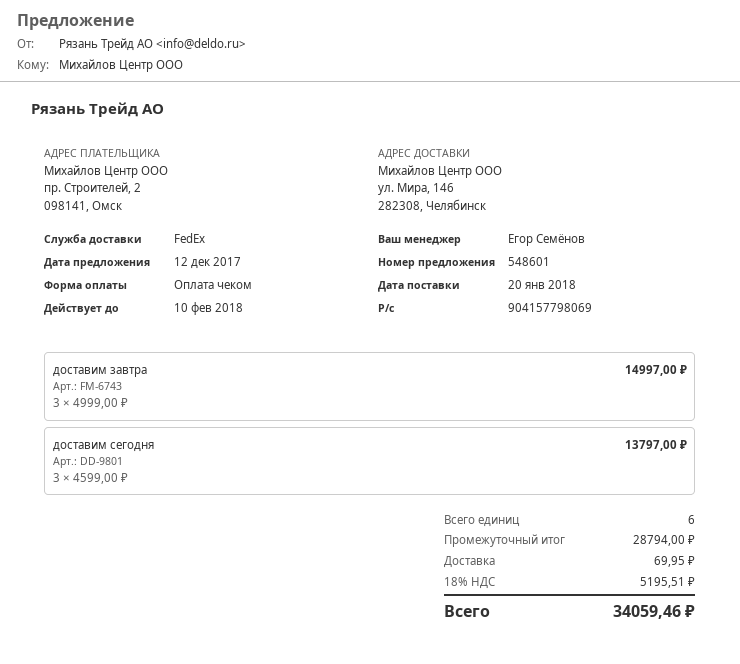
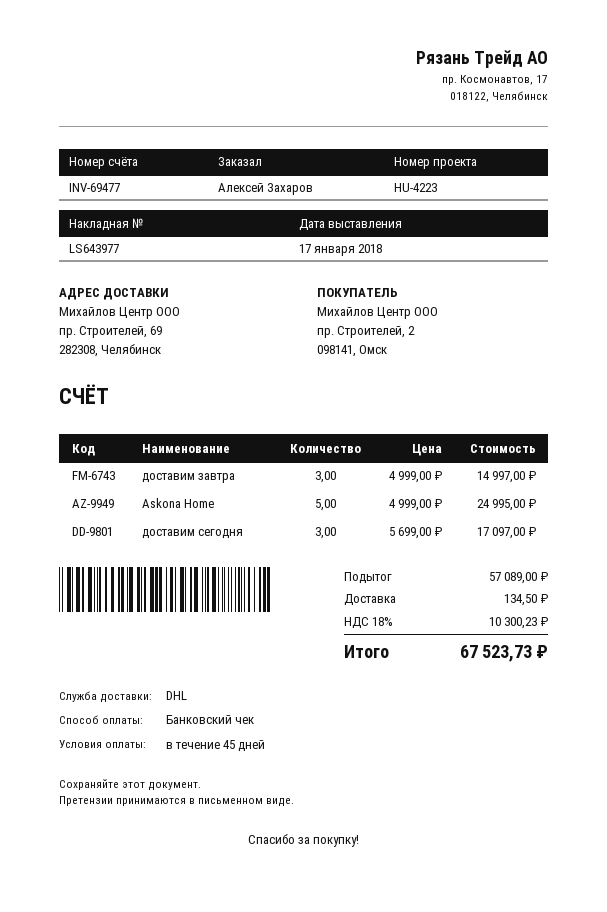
shipping method: FedEx -> DHL
ship to: ул. Мира, 146, 282308, Челябинск -> пр. Строителей, 69, 282308, Челябинск
доставим сегодня: 3 x 4599.00 = 13797.00 -> 3 x 5699.00 = 17097.00
Askona Home: none -> 5 x 4999.00 = 24995.00
subtotal: 28794.00 -> 57089.00
shipping: 69.95 -> 134.50
tax: 18% = 5195.51 -> 18% = 10300.23
total: 34059.46 -> 67523.73

